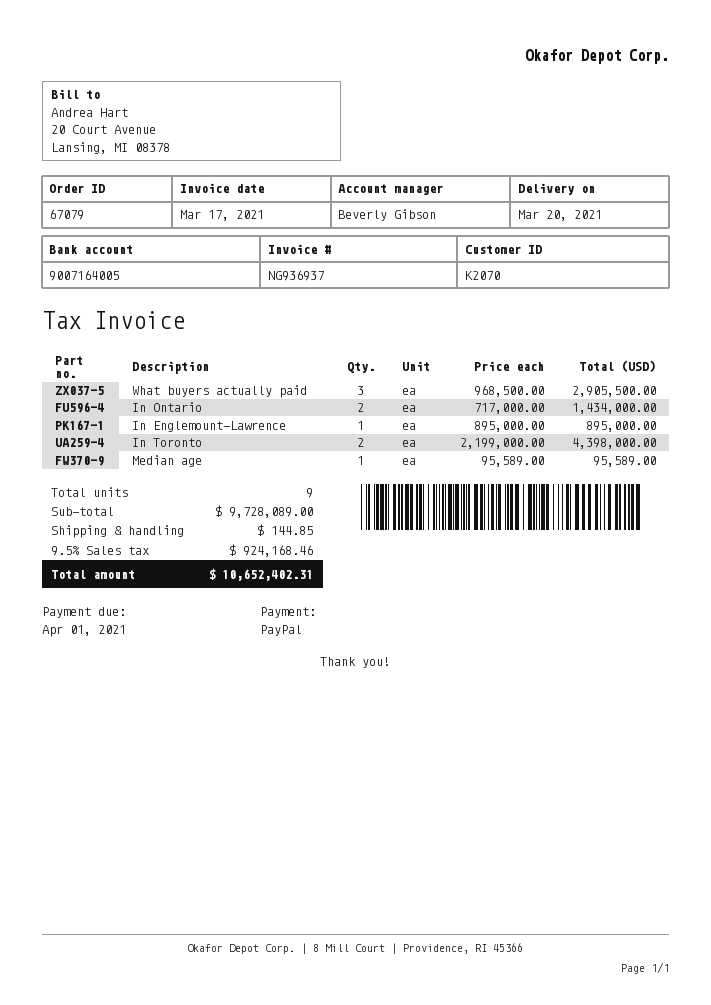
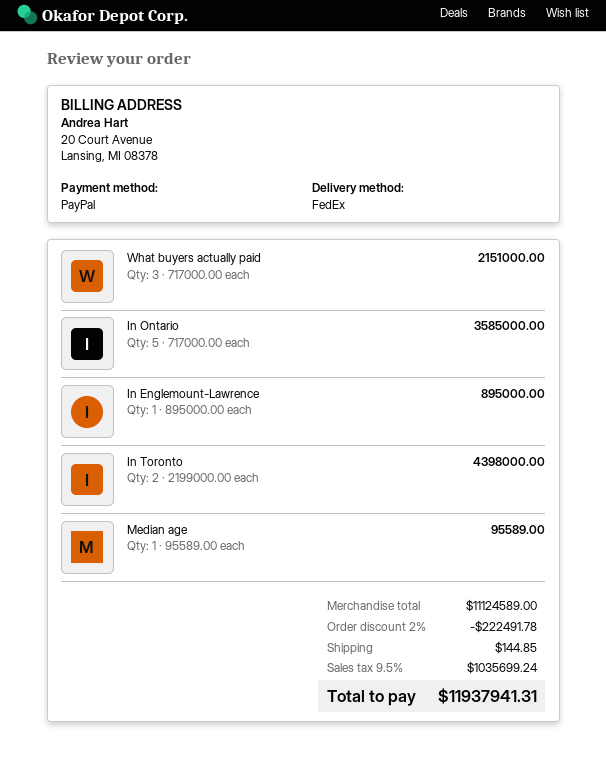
What buyers actually paid: 3 x 968500.00 = 2905500.00 -> 3 x 717000.00 = 2151000.00
In Ontario: 2 x 717000.00 = 1434000.00 -> 5 x 717000.00 = 3585000.00
subtotal: 9728089.00 -> 11124589.00
discount: none -> 2% = 222491.78
tax: 9.5% = 924168.46 -> 9.5% = 1035699.24
total: 10652402.31 -> 11937941.31

